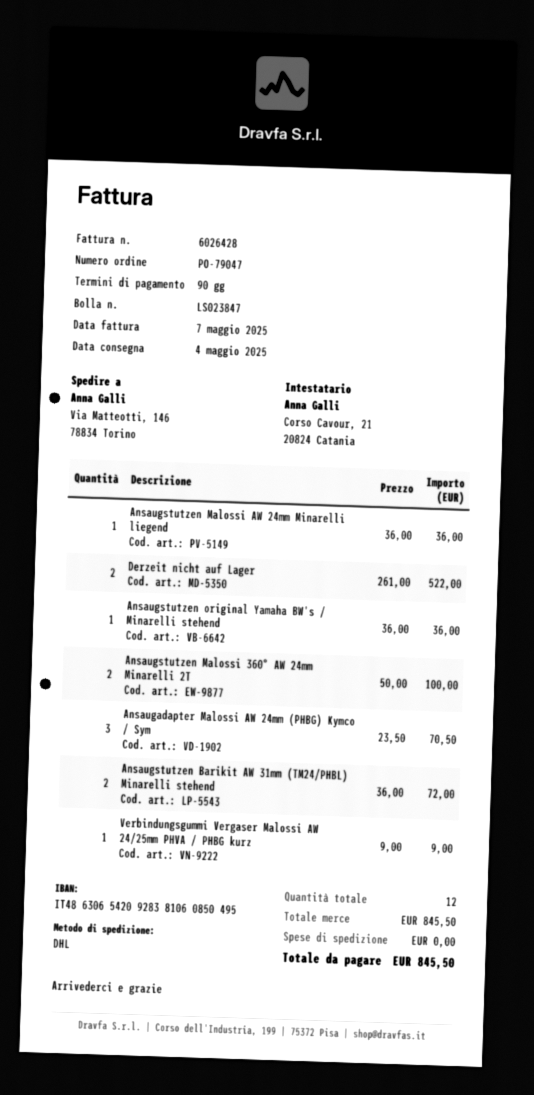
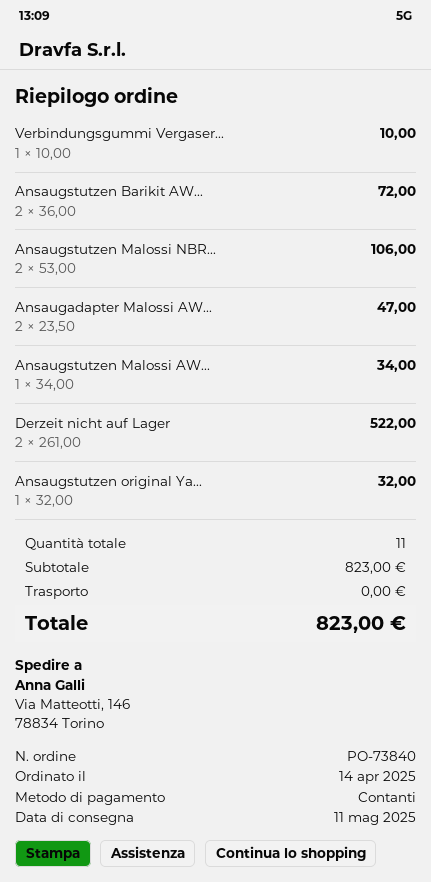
order number: PO-79047 -> PO-73840
delivery date: 2025-05-04 -> 2025-05-11
Ansaugstutzen Malossi AW 24mm Minarelli liegend: 1 x 36.00 = 36.00 -> 1 x 34.00 = 34.00
Ansaugstutzen original Yamaha BW's / Minarelli stehend: 1 x 36.00 = 36.00 -> 1 x 32.00 = 32.00
Ansaugstutzen Malossi 360° AW 24mm Minarelli 2T: 2 x 50.00 = 100.00 -> none
Ansaugadapter Malossi AW 24mm (PHBG) Kymco / Sym: 3 x 23.50 = 70.50 -> 2 x 23.50 = 47.00
Verbindungsgummi Vergaser Malossi AW 24/25mm PHVA / PHBG kurz: 1 x 9.00 = 9.00 -> 1 x 10.00 = 10.00
Ansaugstutzen Malossi NBR...: none -> 2 x 53.00 = 106.00
total quantity: 12 -> 11
subtotal: 845.50 -> 823.00
total: 845.50 -> 823.00

